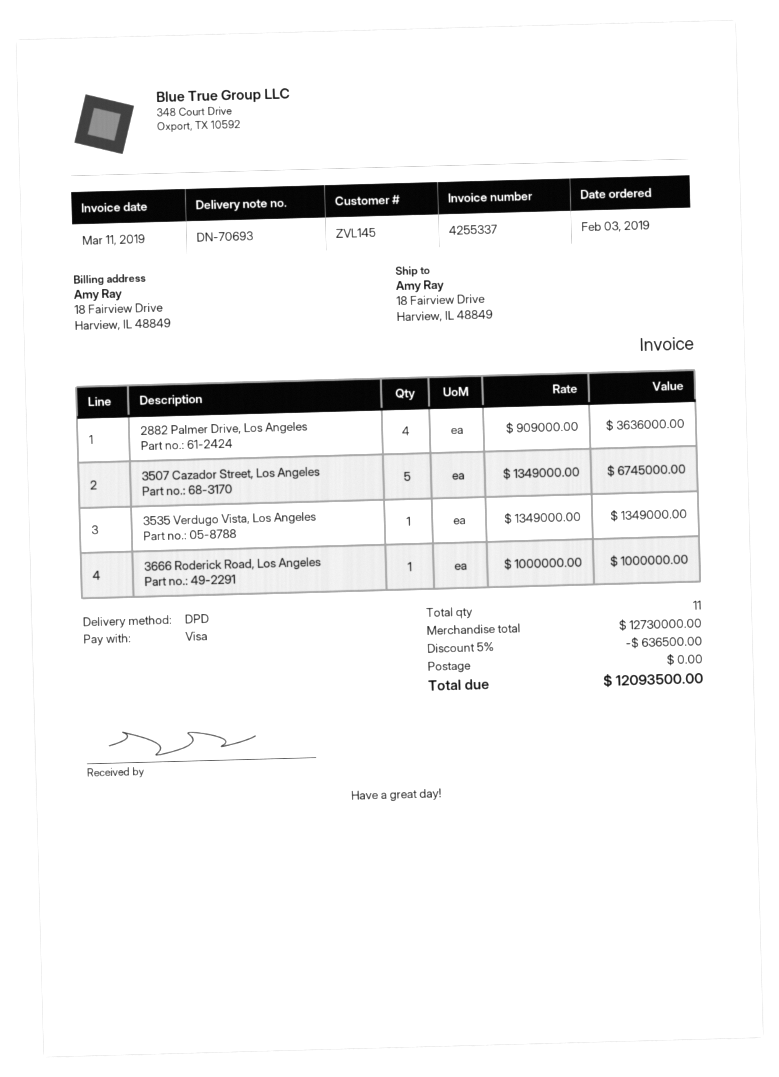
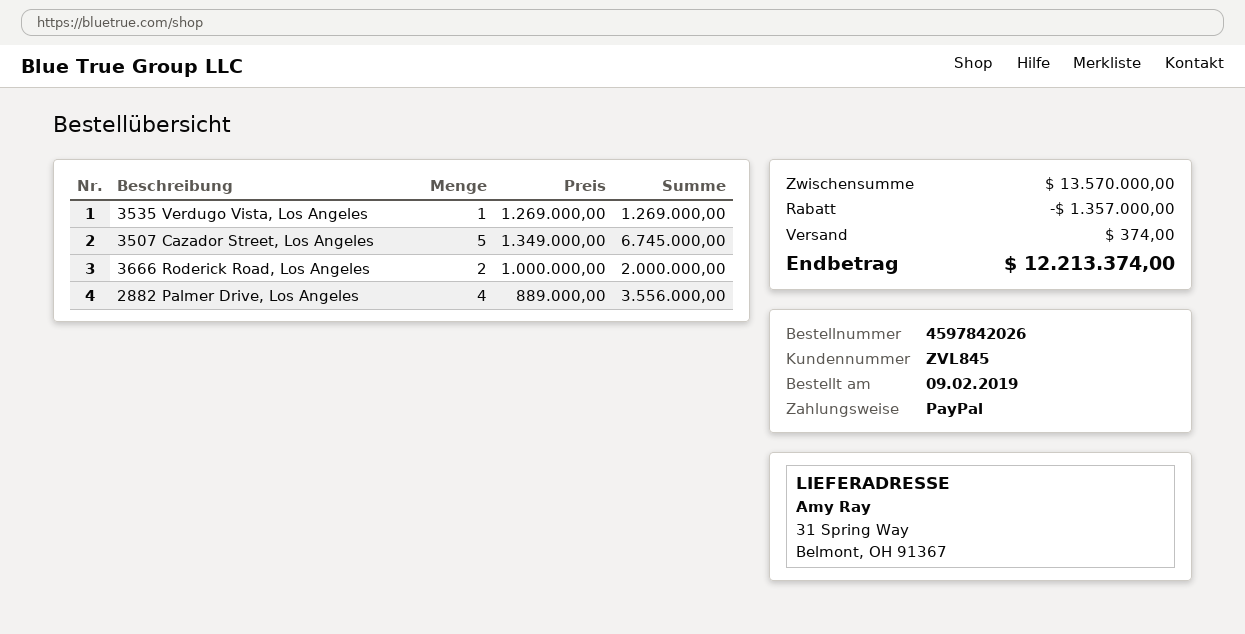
order date: 2019-02-03 -> 2019-02-09
customer number: ZVL145 -> ZVL845
payment method: Visa -> PayPal
ship to: 18 Fairview Drive, Harview, IL 48849 -> 31 Spring Way, Belmont, OH 91367
2882 Palmer Drive, Los Angeles: 4 x 909000.00 = 3636000.00 -> 4 x 889000.00 = 3556000.00
3535 Verdugo Vista, Los Angeles: 1 x 1349000.00 = 1349000.00 -> 1 x 1269000.00 = 1269000.00
3666 Roderick Road, Los Angeles: 1 x 1000000.00 = 1000000.00 -> 2 x 1000000.00 = 2000000.00
subtotal: 12730000.00 -> 13570000.00
discount: 636500.00 -> 1357000.00
shipping: 0.00 -> 374.00
total: 12093500.00 -> 12213374.00

